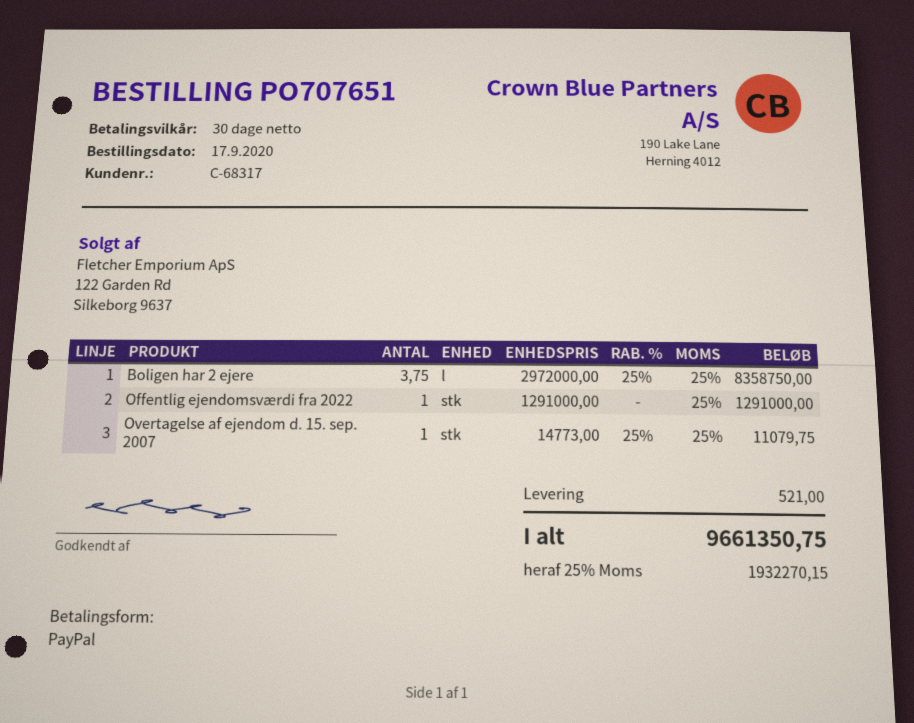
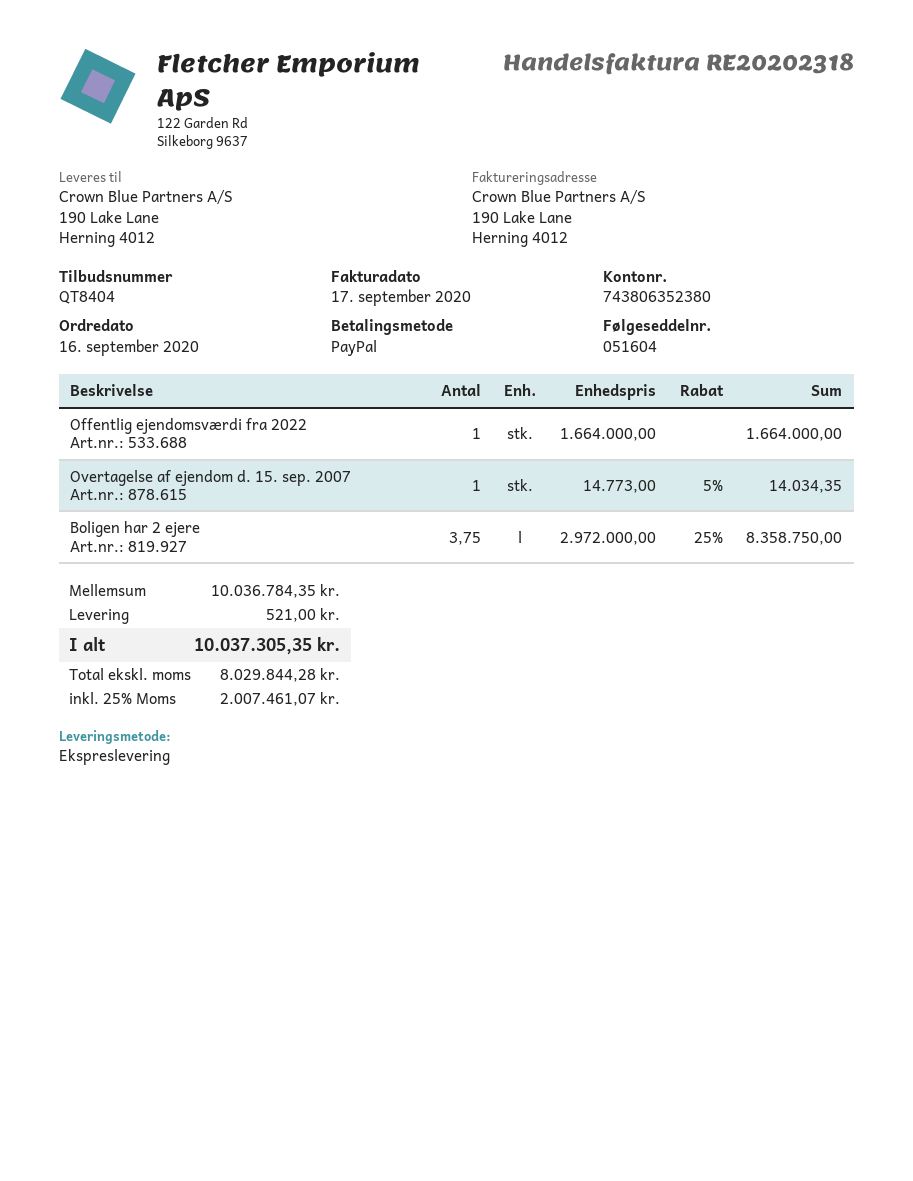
order date: 2020-09-17 -> 2020-09-16
Offentlig ejendomsværdi fra 2022: 1 x 1291000.00 = 1291000.00 -> 1 x 1664000.00 = 1664000.00
Overtagelse af ejendom d. 15. sep. 2007: 1 x 14773.00 - 25% = 11079.75 -> 1 x 14773.00 - 5% = 14034.35
tax: 25% = 1932270.15 -> 25% = 2007461.07
total: 9661350.75 -> 10037305.35

